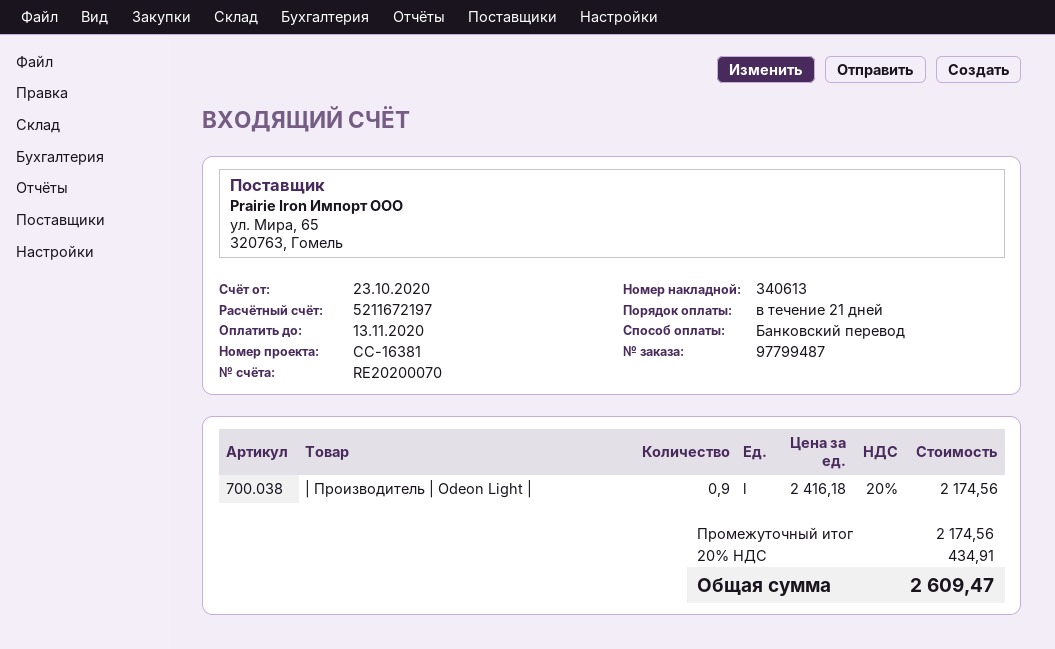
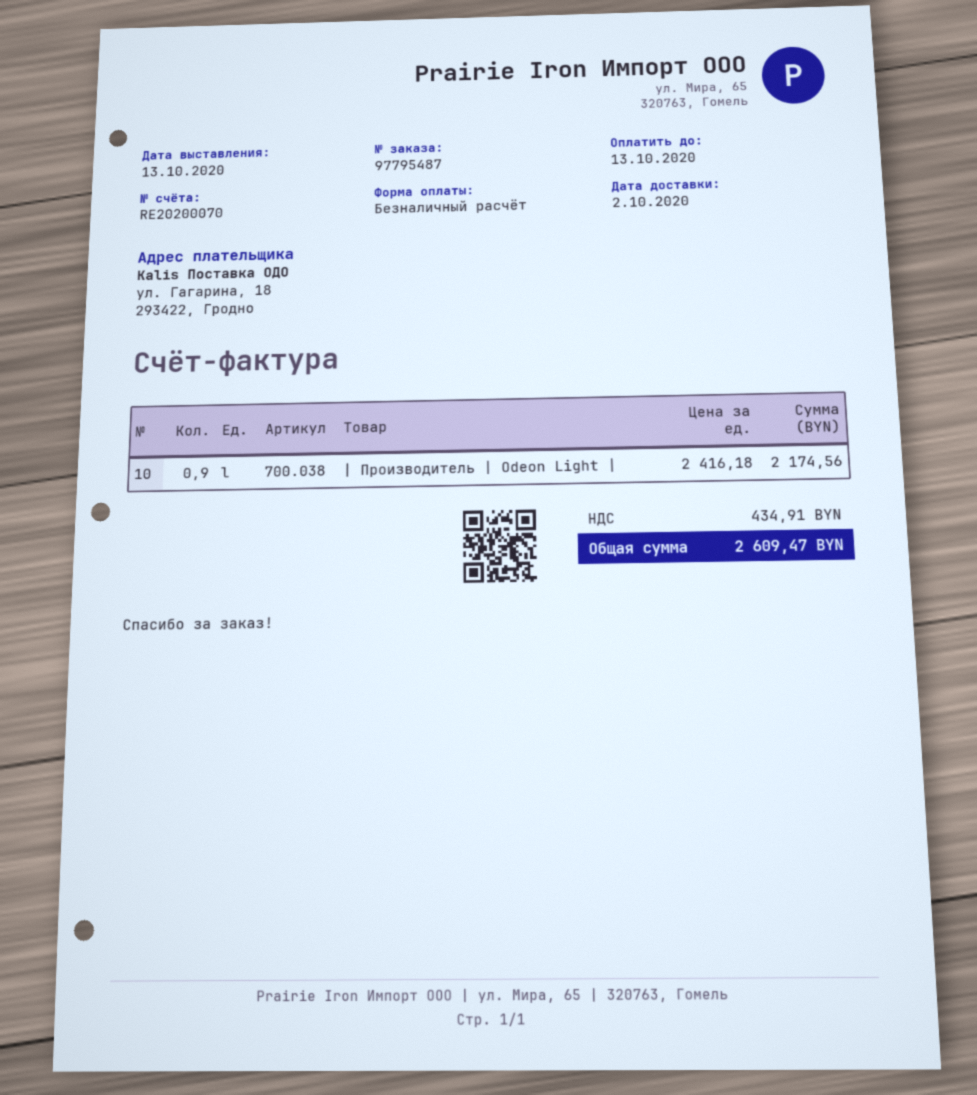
order number: 97799487 -> 97795487
invoice date: 2020-10-23 -> 2020-10-13
due date: 2020-11-13 -> 2020-10-13

